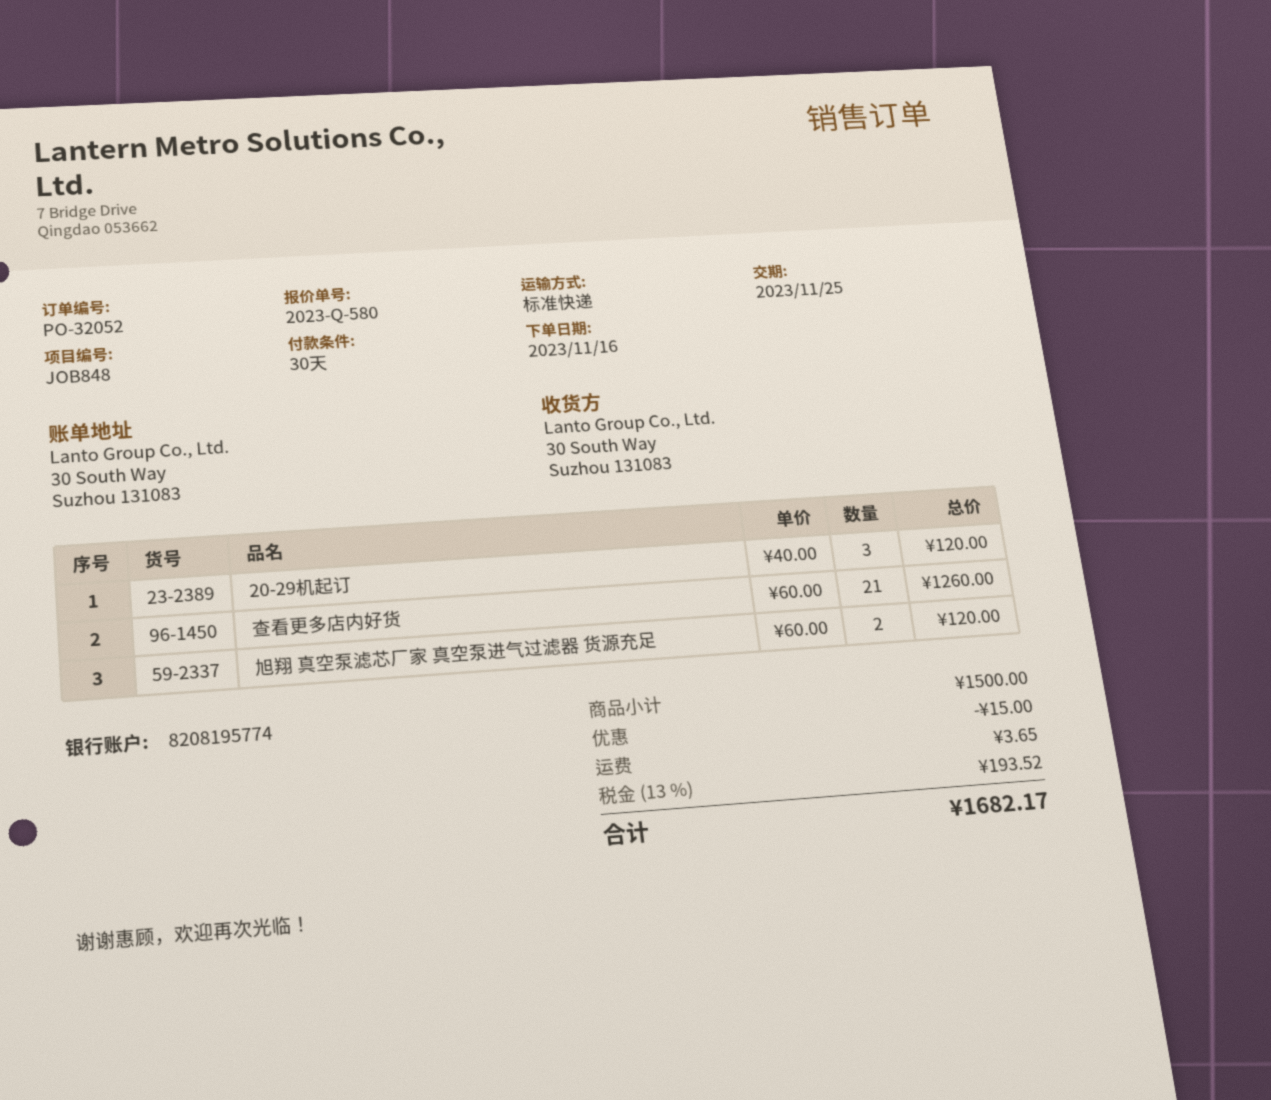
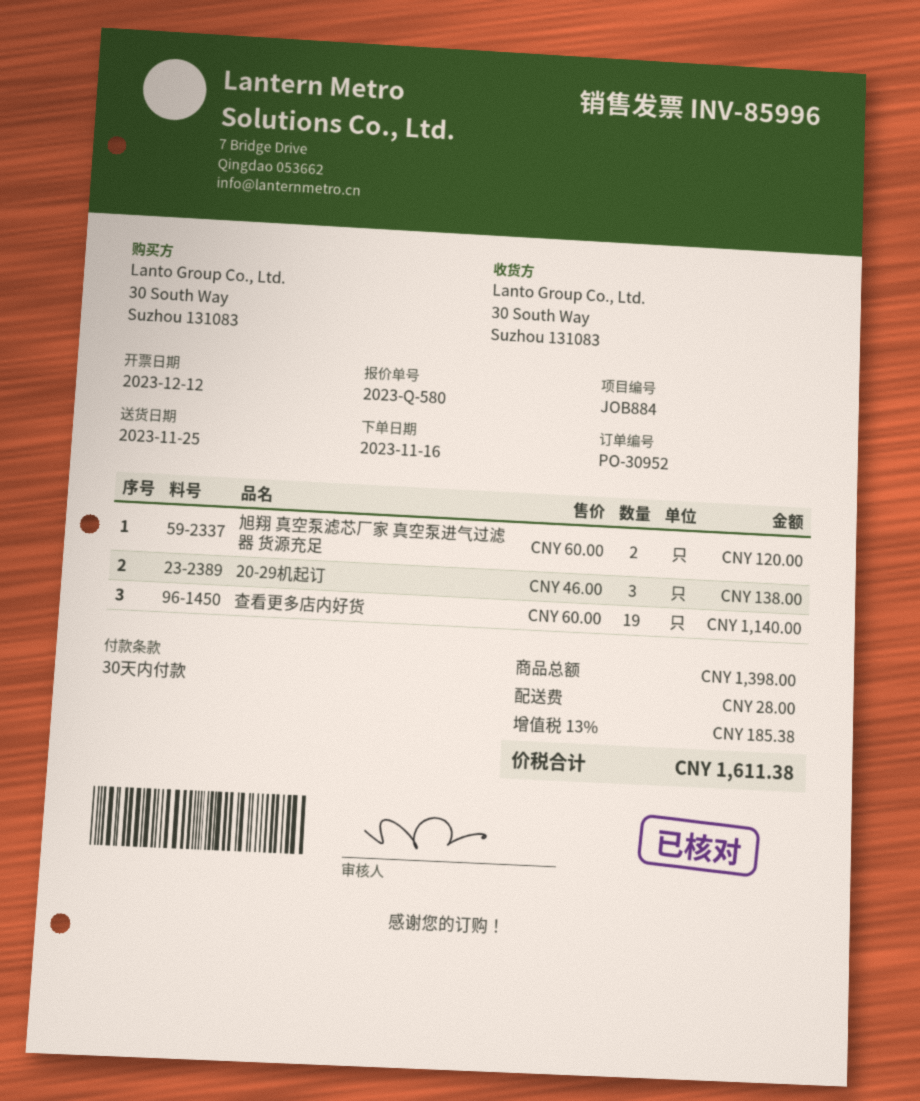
order number: PO-32052 -> PO-30952
reference: JOB848 -> JOB884
20-29机起订: 3 x 40.00 = 120.00 -> 3 x 46.00 = 138.00
查看更多店内好货: 21 x 60.00 = 1260.00 -> 19 x 60.00 = 1140.00
subtotal: 1500.00 -> 1398.00
discount: 15.00 -> none
shipping: 3.65 -> 28.00
tax: 13% = 193.52 -> 13% = 185.38
total: 1682.17 -> 1611.38

